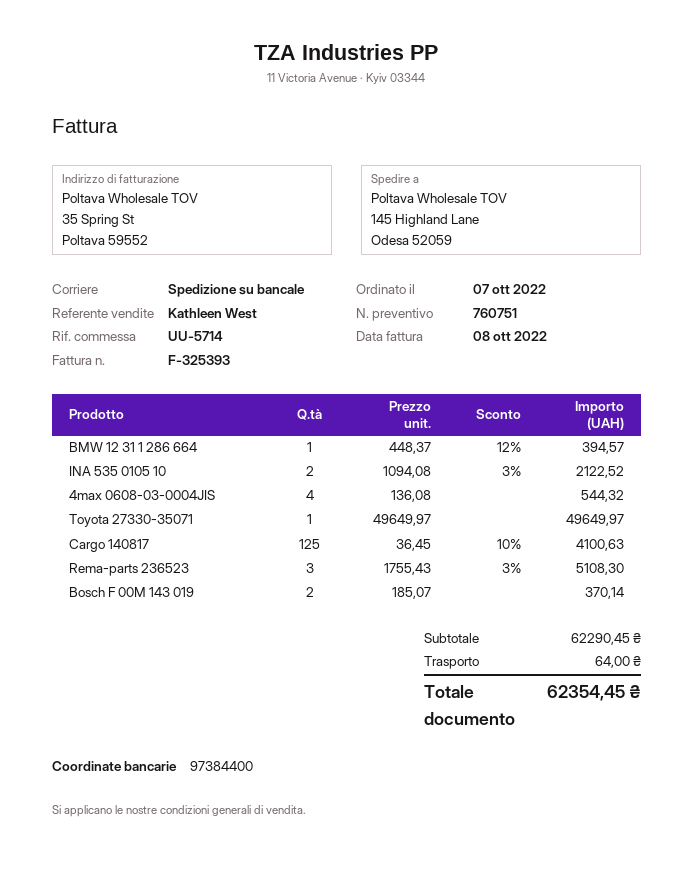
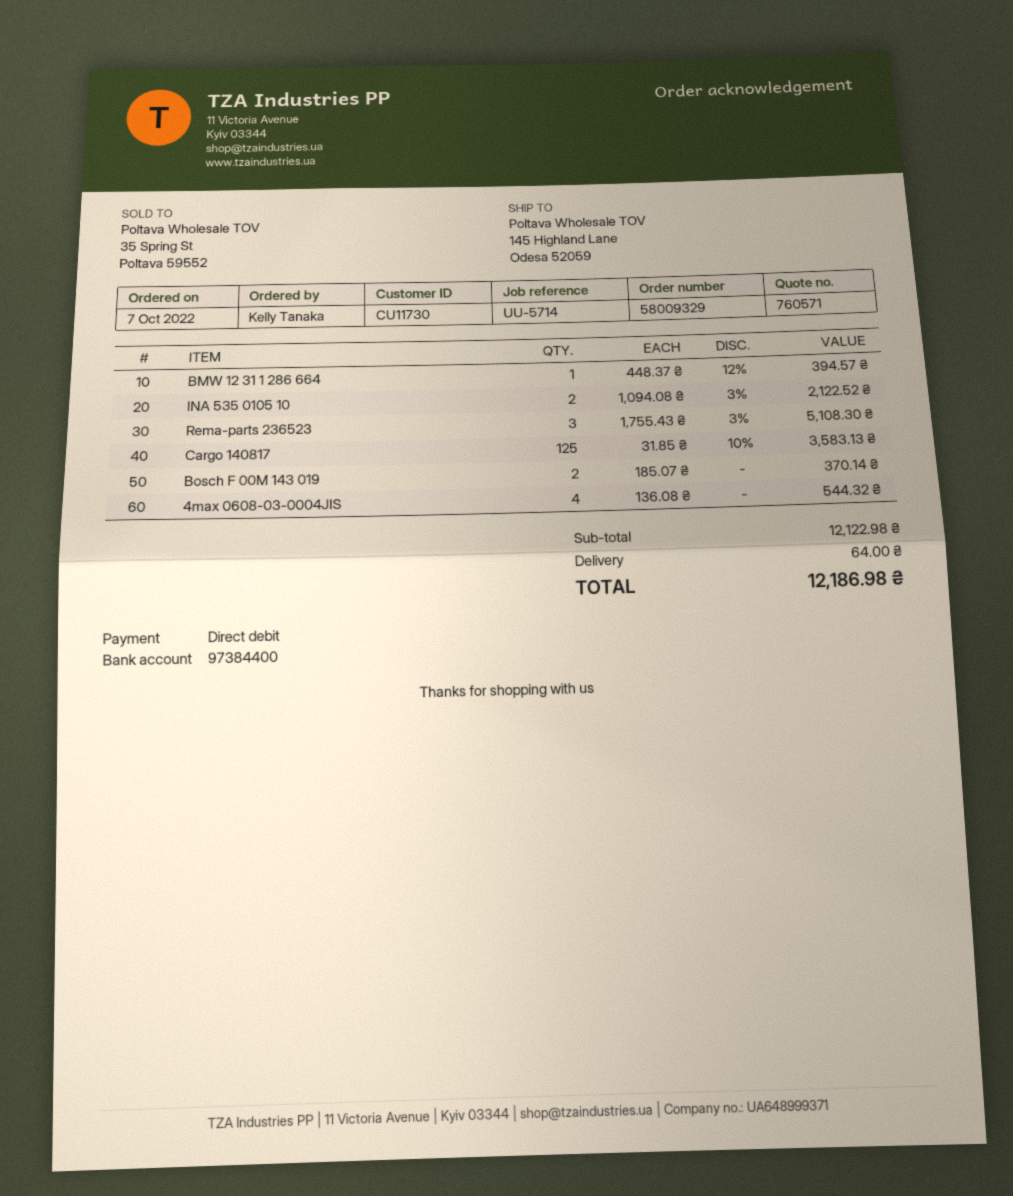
quote number: 760751 -> 760571
Toyota 27330-35071: 1 x 49649.97 = 49649.97 -> none
Cargo 140817: 125 x 36.45 - 10% = 4100.63 -> 125 x 31.85 - 10% = 3583.13
subtotal: 62290.45 -> 12122.98
total: 62354.45 -> 12186.98

